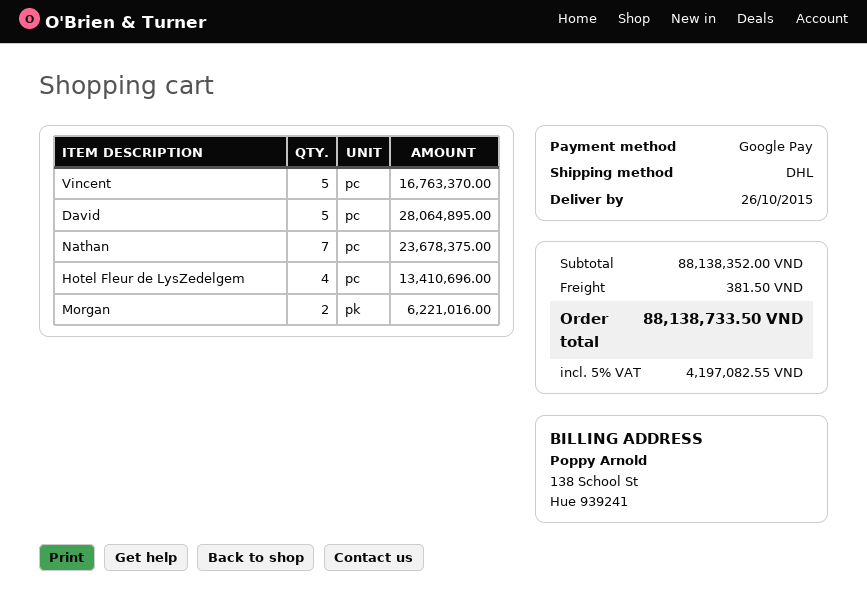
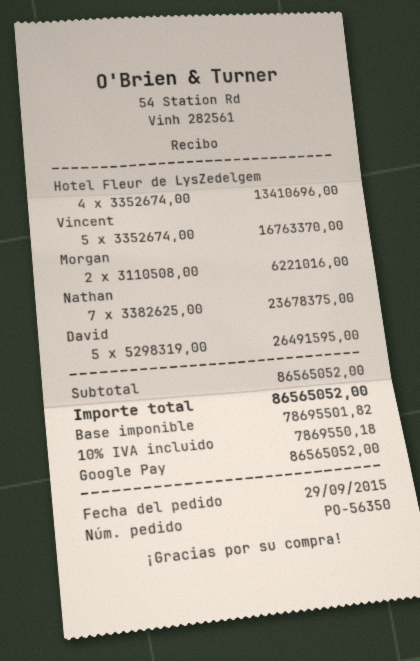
David: 5 for 28064895.00 -> 5 for 26491595.00
subtotal: 88138352.00 -> 86565052.00
shipping: 381.50 -> none
tax: 5% = 4197082.55 -> 10% = 7869550.18
total: 88138733.50 -> 86565052.00

